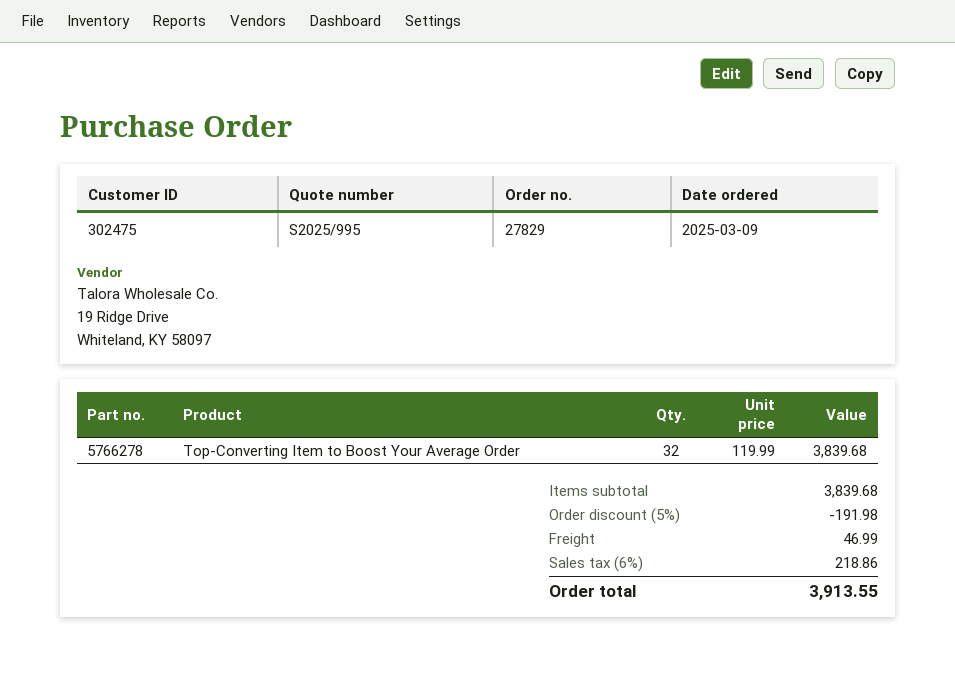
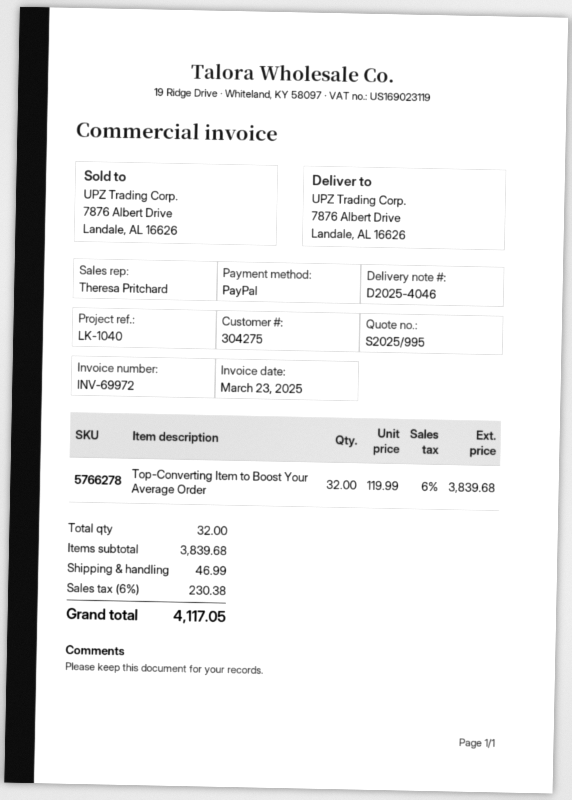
customer number: 302475 -> 304275
discount: 5% = 191.98 -> none
tax: 6% = 218.86 -> 6% = 230.38
total: 3913.55 -> 4117.05

